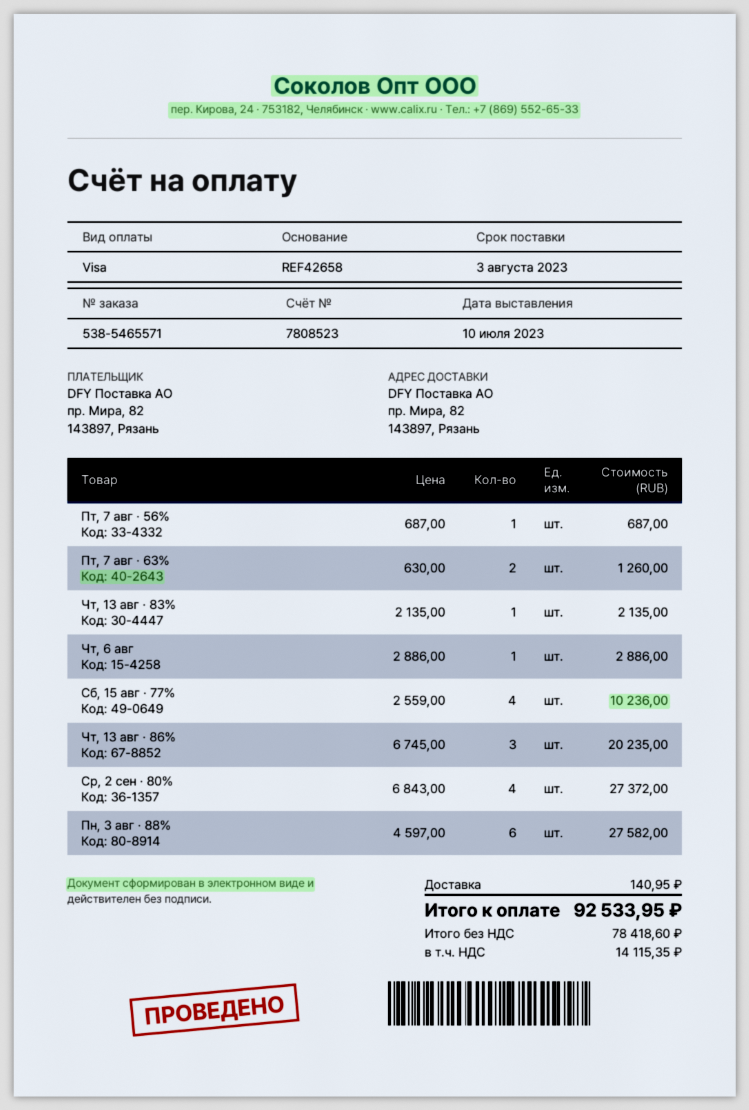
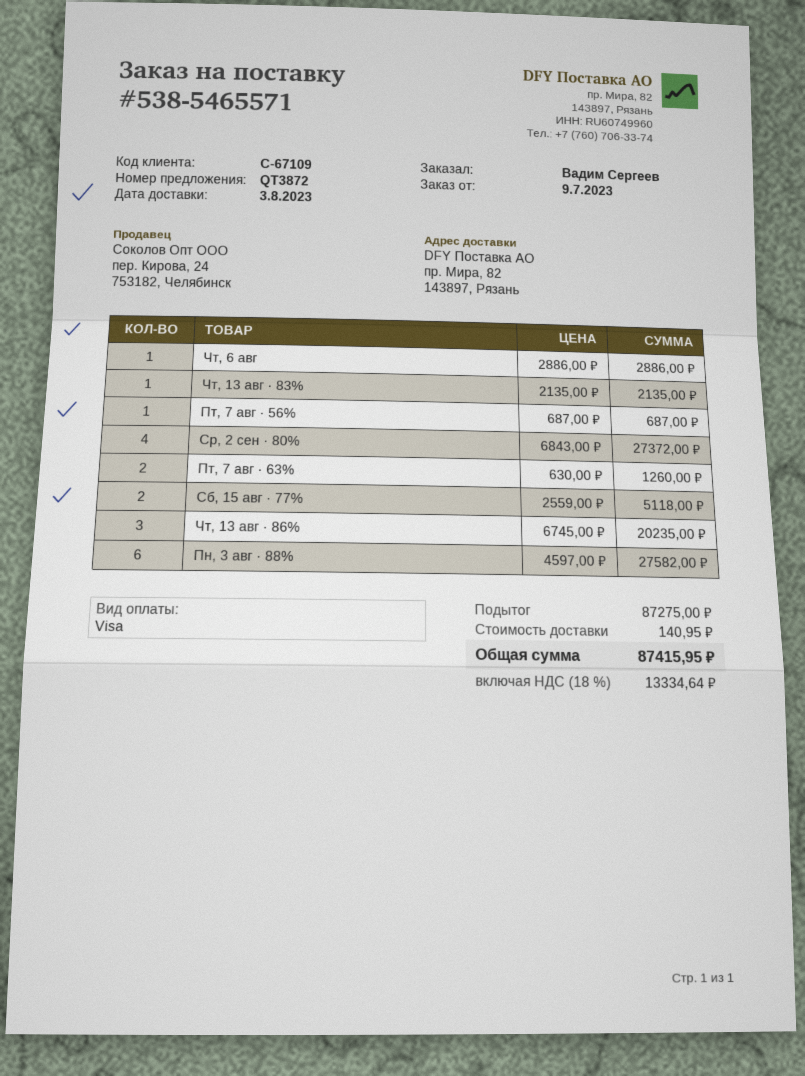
Сб, 15 авг · 77%: 4 x 2559.00 = 10236.00 -> 2 x 2559.00 = 5118.00
tax: 14115.35 -> 13334.64
total: 92533.95 -> 87415.95

